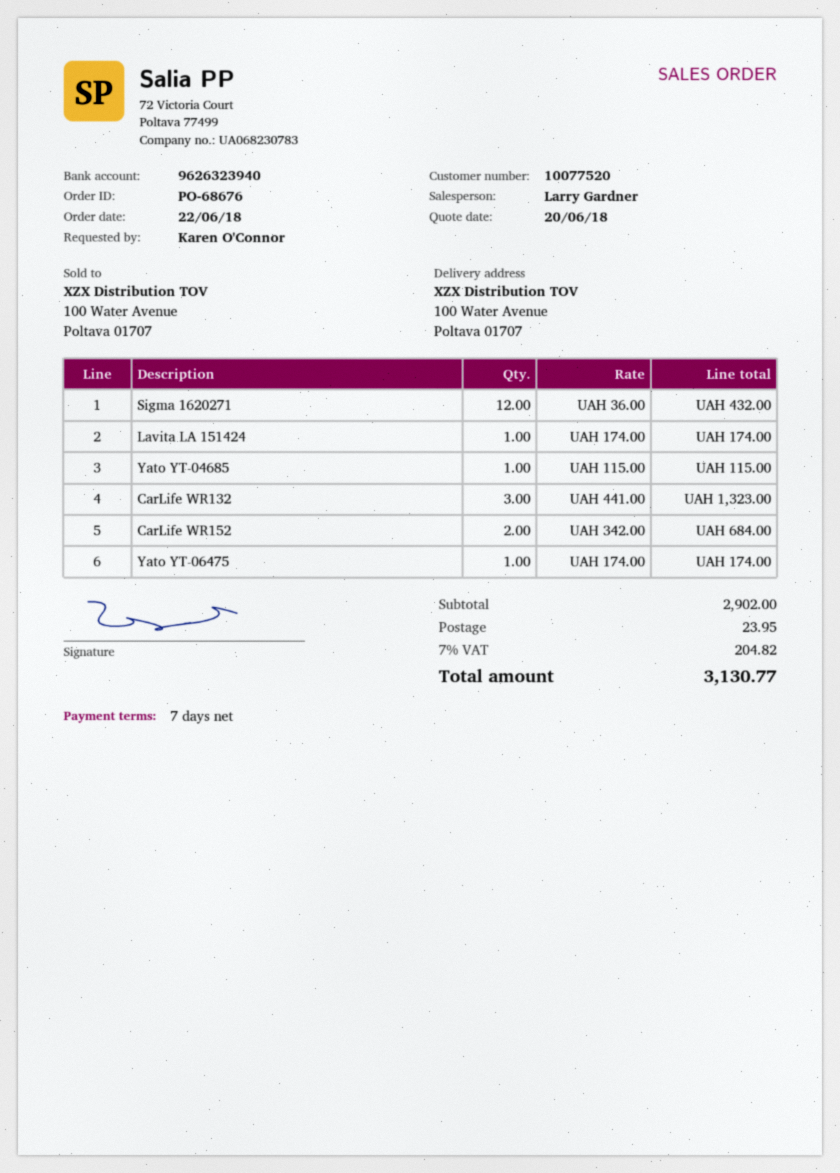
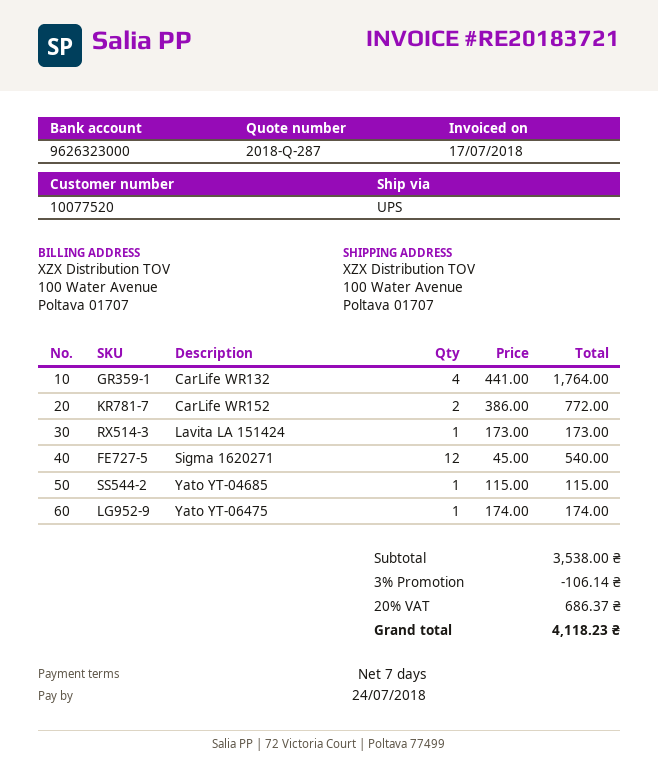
bank account: 9626323940 -> 9626323000
Sigma 1620271: 12 x 36.00 = 432.00 -> 12 x 45.00 = 540.00
Lavita LA 151424: 1 x 174.00 = 174.00 -> 1 x 173.00 = 173.00
CarLife WR132: 3 x 441.00 = 1323.00 -> 4 x 441.00 = 1764.00
CarLife WR152: 2 x 342.00 = 684.00 -> 2 x 386.00 = 772.00
subtotal: 2902.00 -> 3538.00
discount: none -> 3% = 106.14
shipping: 23.95 -> none
tax: 7% = 204.82 -> 20% = 686.37
total: 3130.77 -> 4118.23

